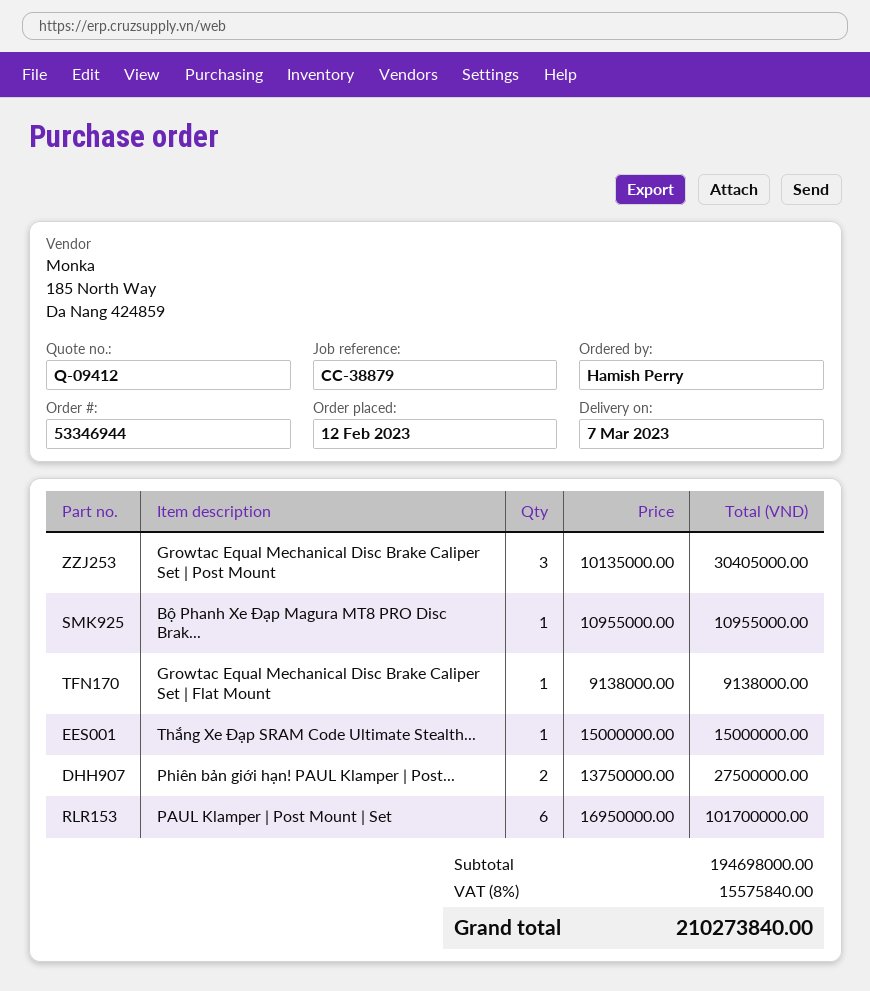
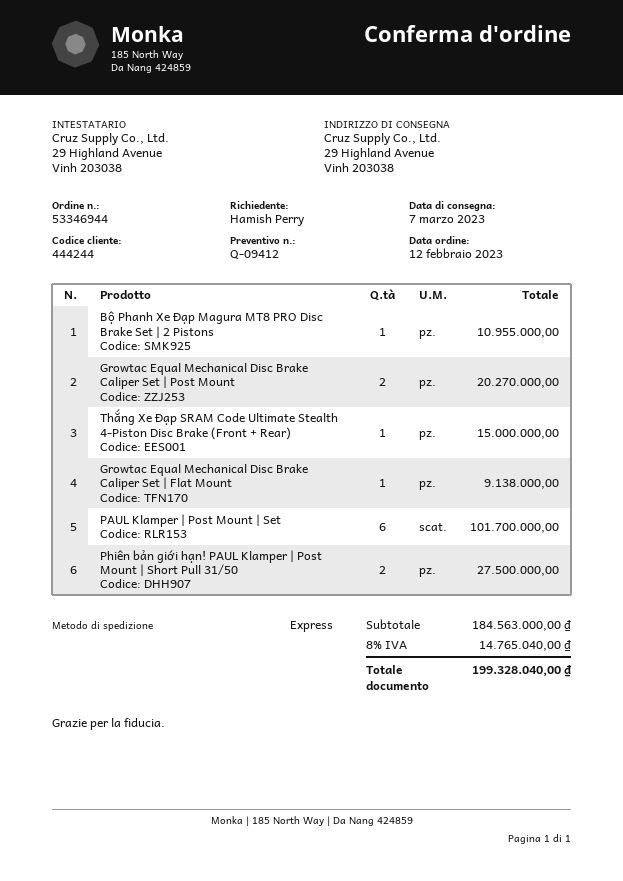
Growtac Equal Mechanical Disc Brake Caliper Set | Post Mount: 3 for 30405000.00 -> 2 for 20270000.00
subtotal: 194698000.00 -> 184563000.00
tax: 8% = 15575840.00 -> 8% = 14765040.00
total: 210273840.00 -> 199328040.00

